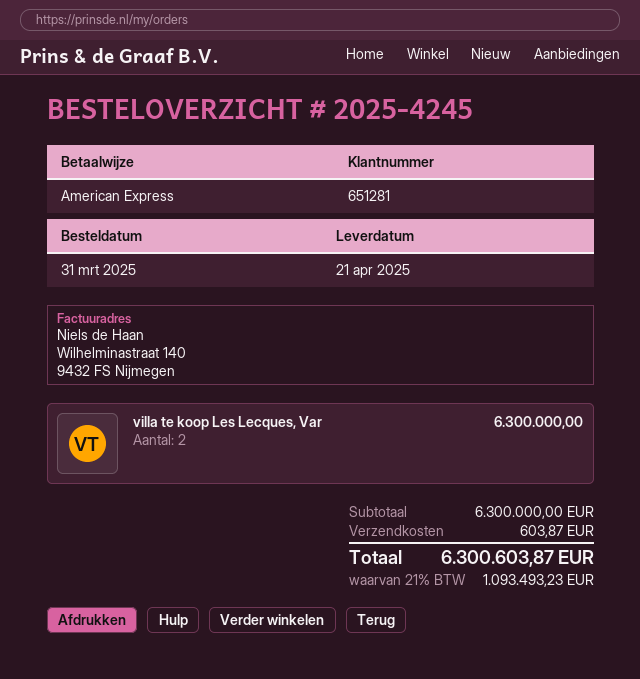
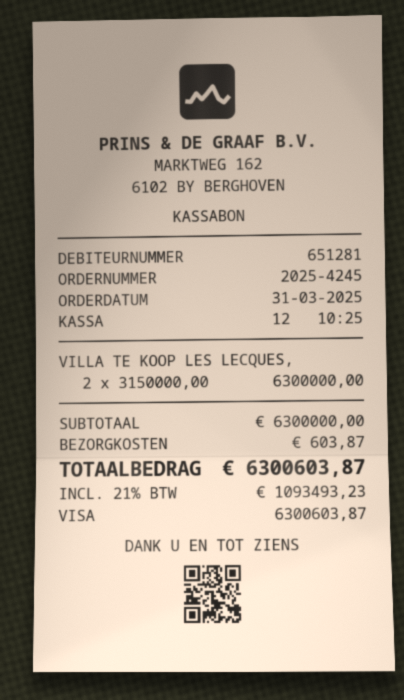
payment method: American Express -> Visa

